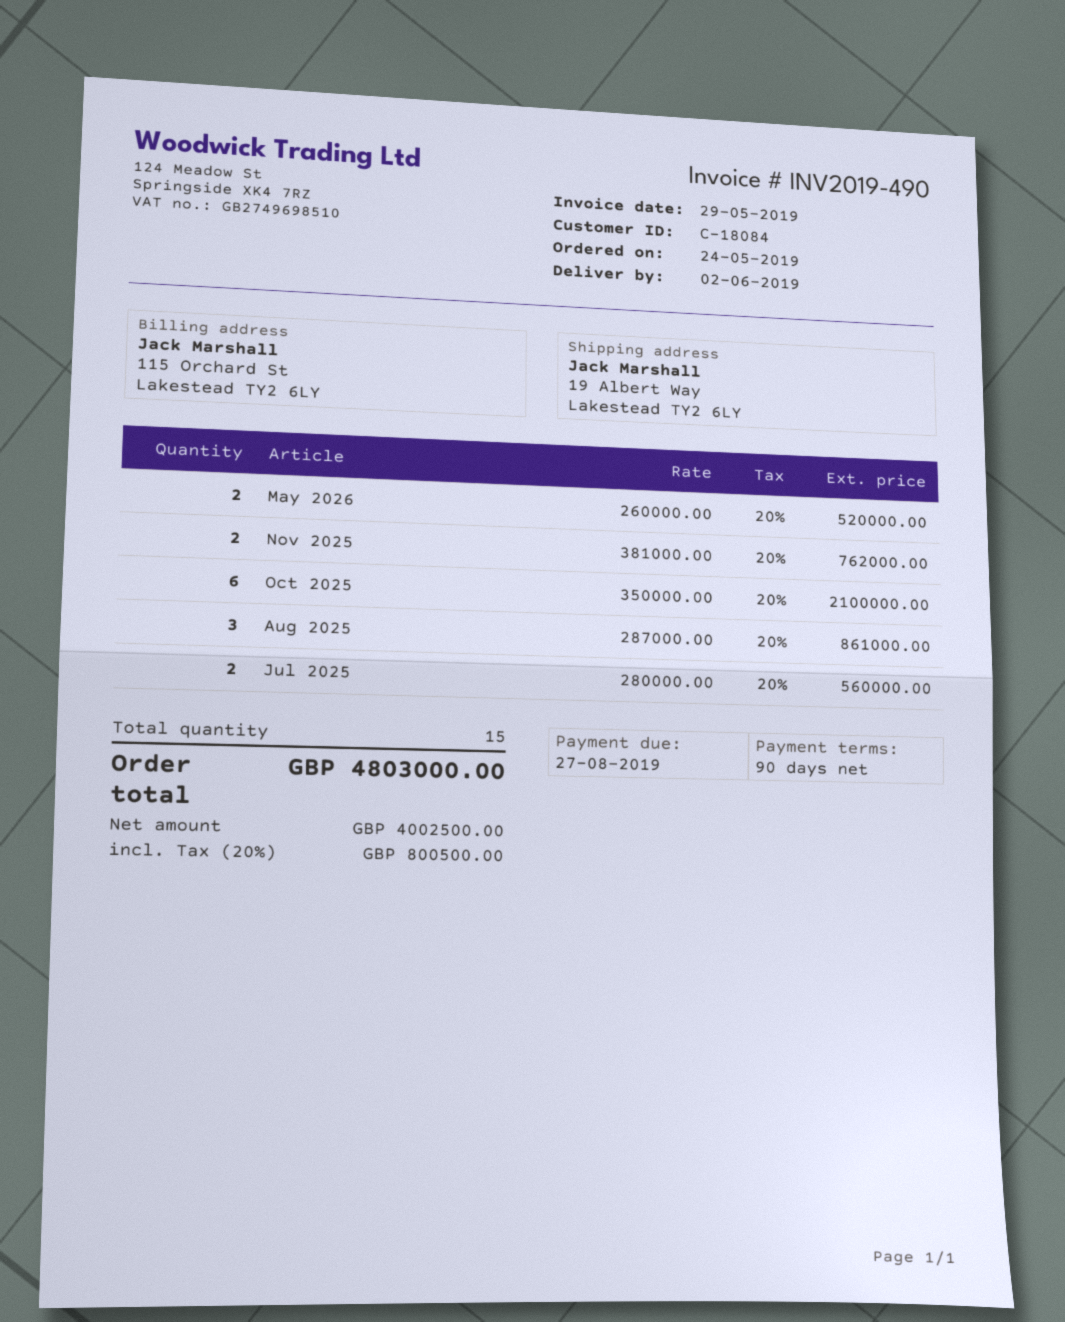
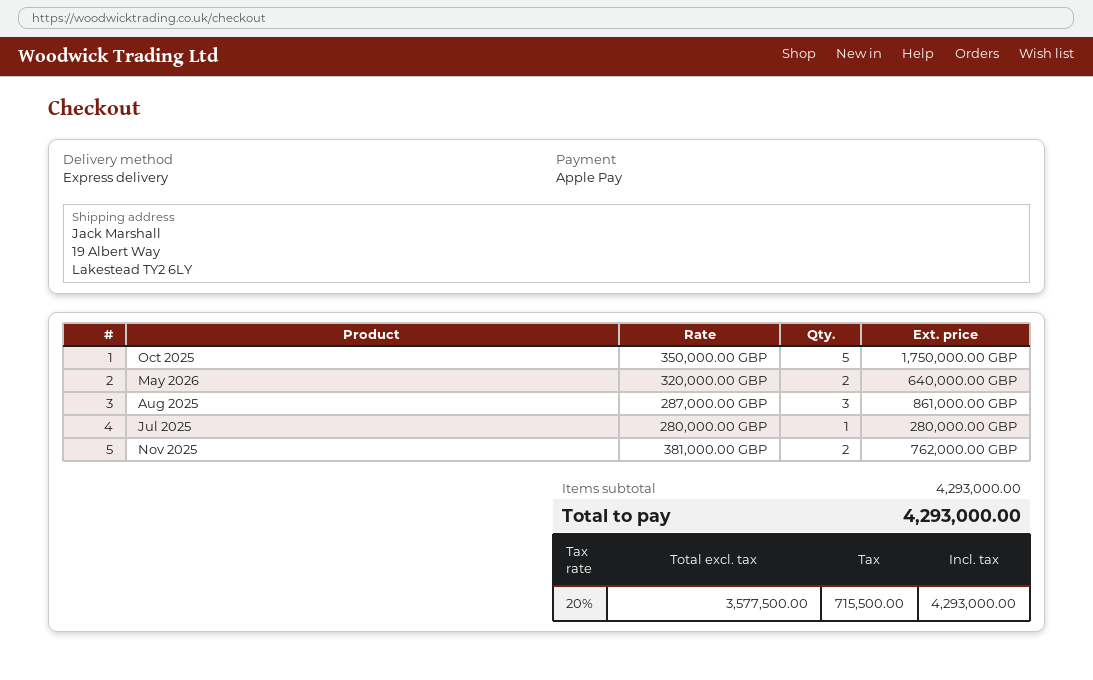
May 2026: 2 x 260000.00 = 520000.00 -> 2 x 320000.00 = 640000.00
Oct 2025: 6 x 350000.00 = 2100000.00 -> 5 x 350000.00 = 1750000.00
Jul 2025: 2 x 280000.00 = 560000.00 -> 1 x 280000.00 = 280000.00
net: 4002500.00 -> 3577500.00
tax: 20% = 800500.00 -> 20% = 715500.00
total: 4803000.00 -> 4293000.00

